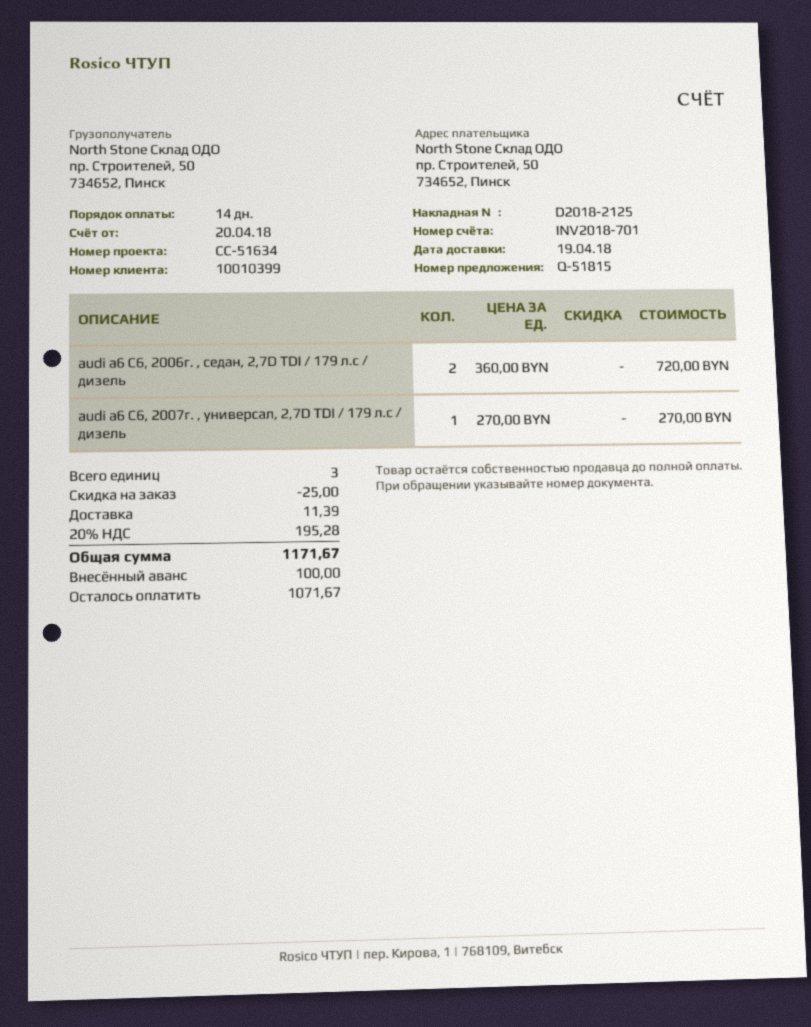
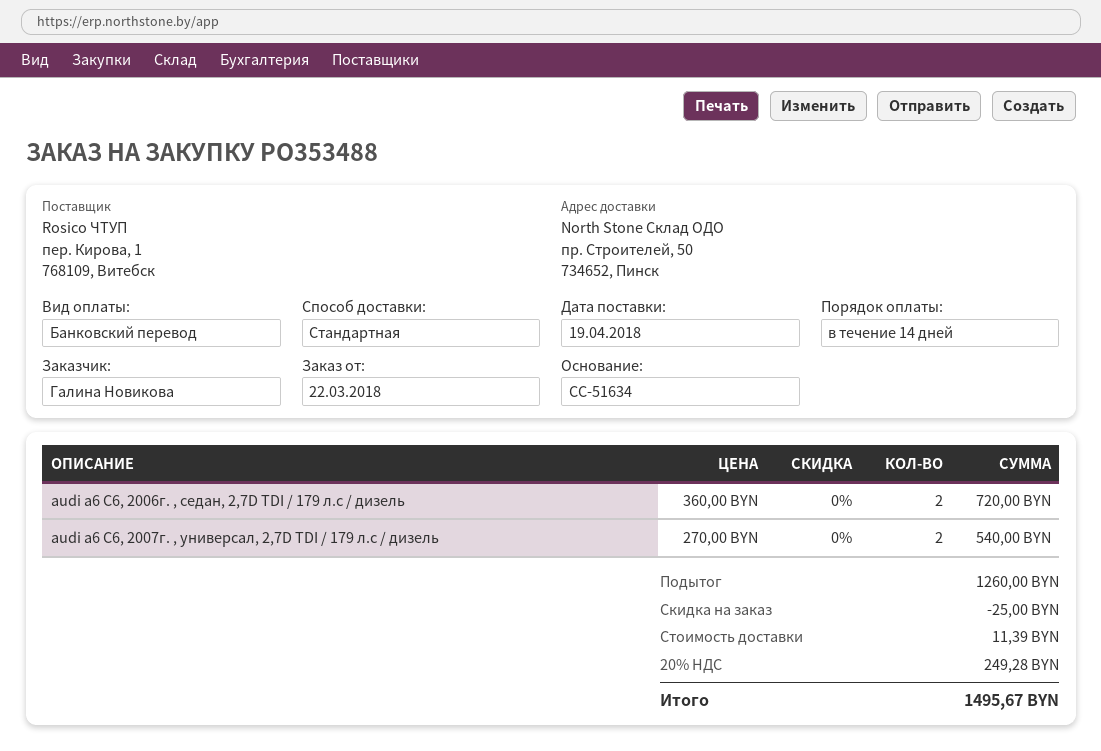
audi a6 C6, 2007г. , универсал, 2,7D TDI / 179 л.с / дизель: 1 x 270.00 = 270.00 -> 2 x 270.00 = 540.00
tax: 20% = 195.28 -> 20% = 249.28
total: 1171.67 -> 1495.67

